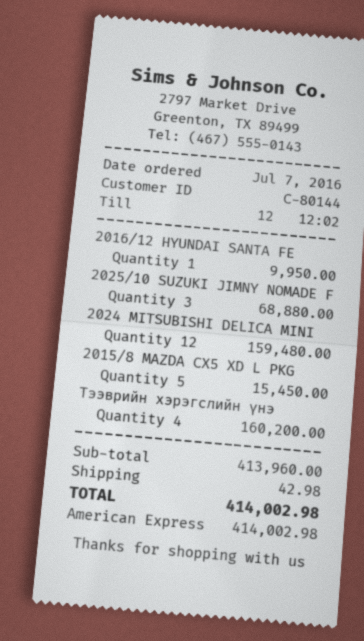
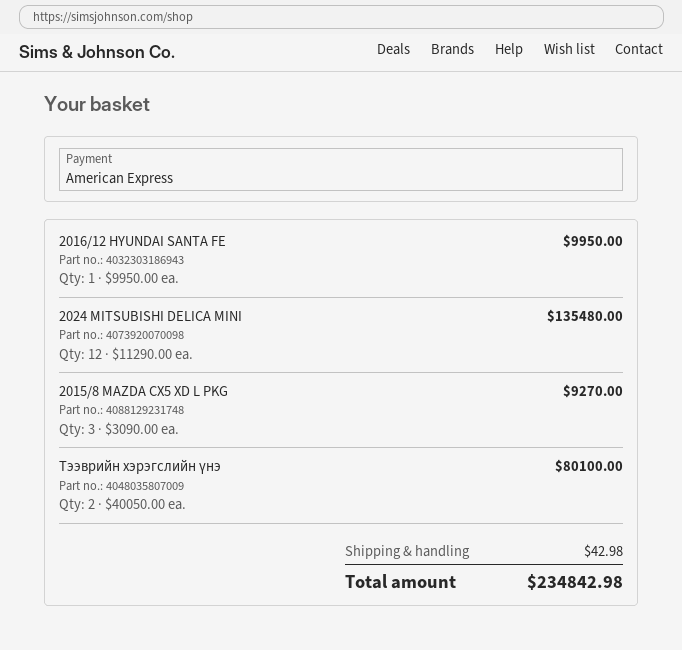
2025/10 SUZUKI JIMNY NOMADE F: 3 for 68880.00 -> none
2024 MITSUBISHI DELICA MINI: 12 for 159480.00 -> 12 for 135480.00
2015/8 MAZDA CX5 XD L PKG: 5 for 15450.00 -> 3 for 9270.00
Тээврийн хэрэгслийн үнэ: 4 for 160200.00 -> 2 for 80100.00
total: 414002.98 -> 234842.98

